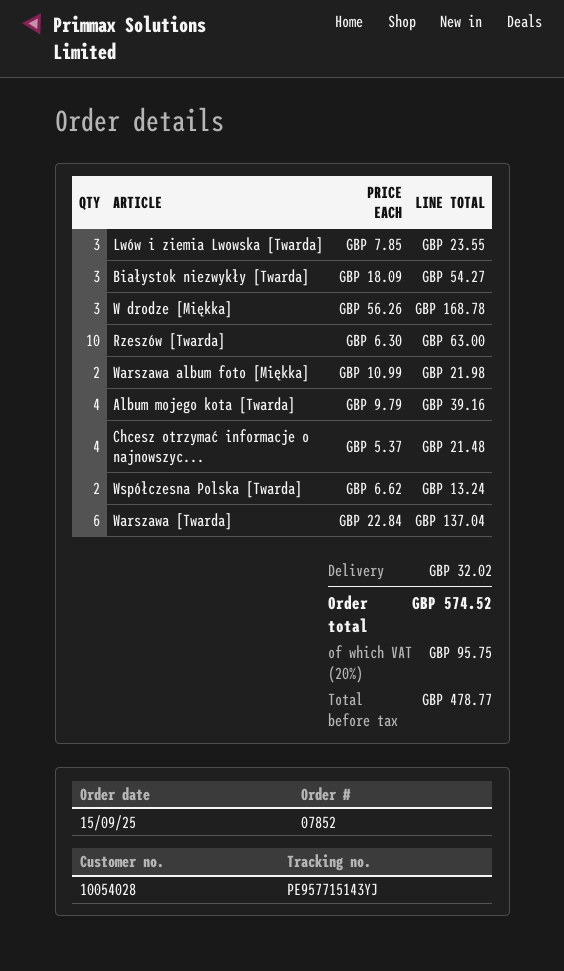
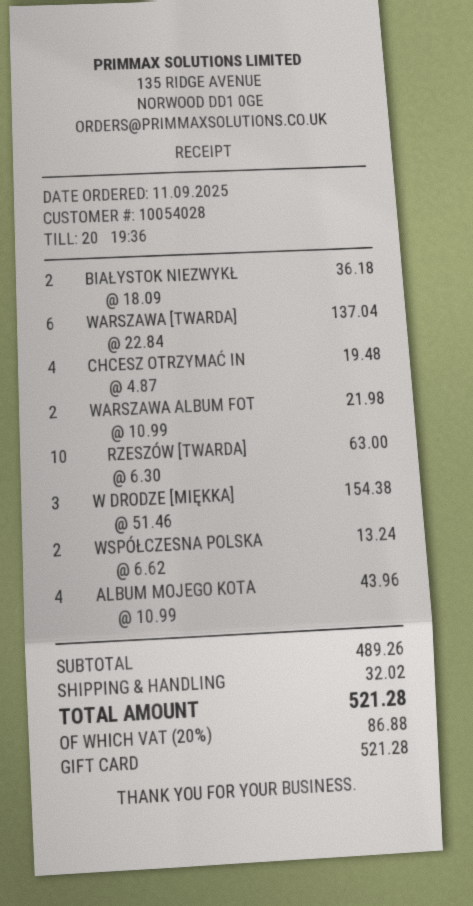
order date: 2025-09-15 -> 2025-09-11
Lwów i ziemia Lwowska [Twarda]: 3 x 7.85 = 23.55 -> none
Białystok niezwykły [Twarda]: 3 x 18.09 = 54.27 -> 2 x 18.09 = 36.18
W drodze [Miękka]: 3 x 56.26 = 168.78 -> 3 x 51.46 = 154.38
Album mojego kota [Twarda]: 4 x 9.79 = 39.16 -> 4 x 10.99 = 43.96
Chcesz otrzymać informacje o najnowszyc...: 4 x 5.37 = 21.48 -> 4 x 4.87 = 19.48
tax: 20% = 95.75 -> 20% = 86.88
total: 574.52 -> 521.28

